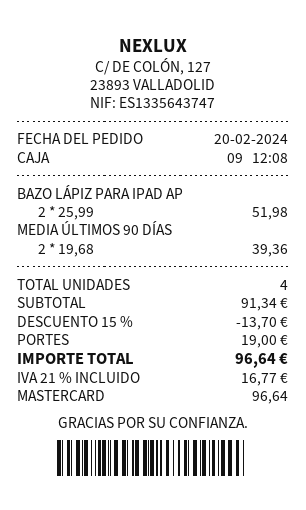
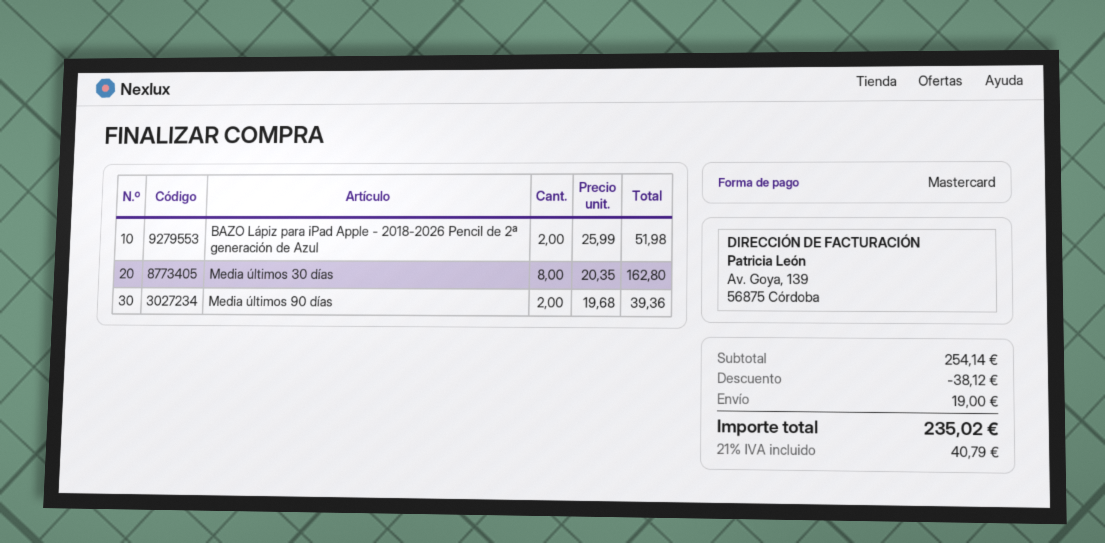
Media últimos 30 días: none -> 8 x 20.35 = 162.80
subtotal: 91.34 -> 254.14
discount: 13.70 -> 38.12
tax: 21% = 16.77 -> 21% = 40.79
total: 96.64 -> 235.02

